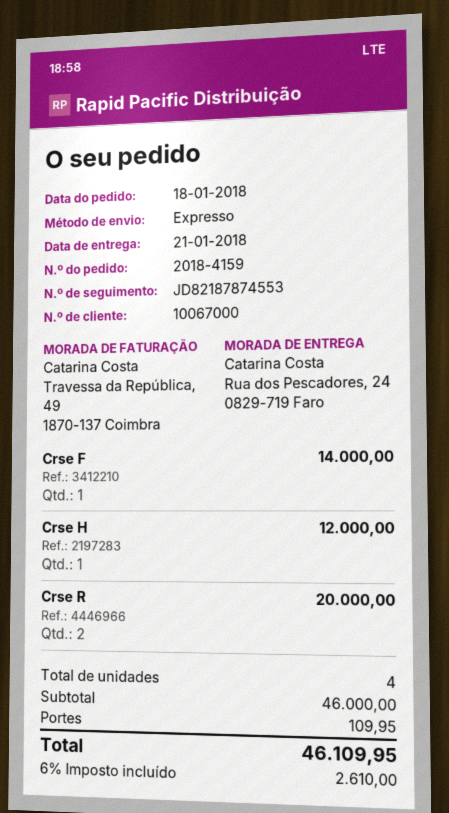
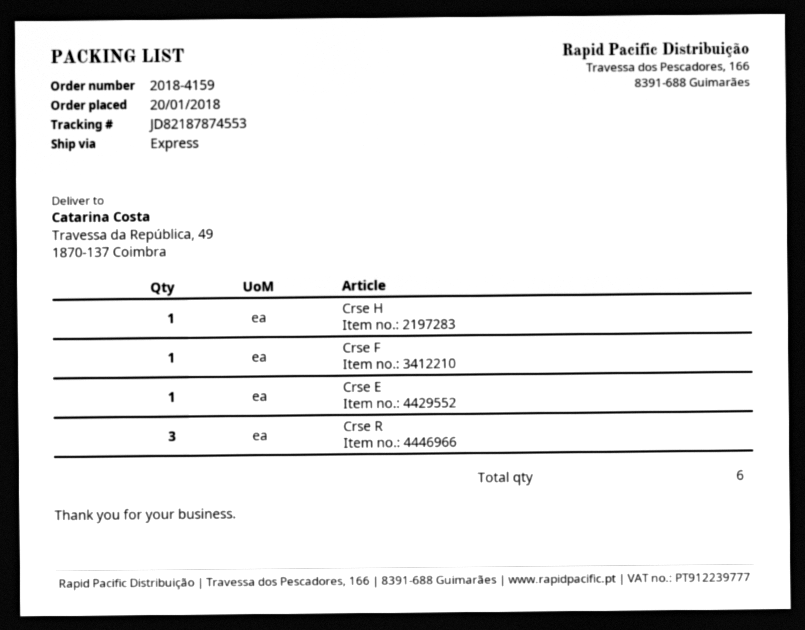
order date: 2018-01-18 -> 2018-01-20
ship to: Rua dos Pescadores, 24, 0829-719 Faro -> Travessa da República, 49, 1870-137 Coimbra
Crse R: 2 -> 3
Crse E: none -> 1
total quantity: 4 -> 6

